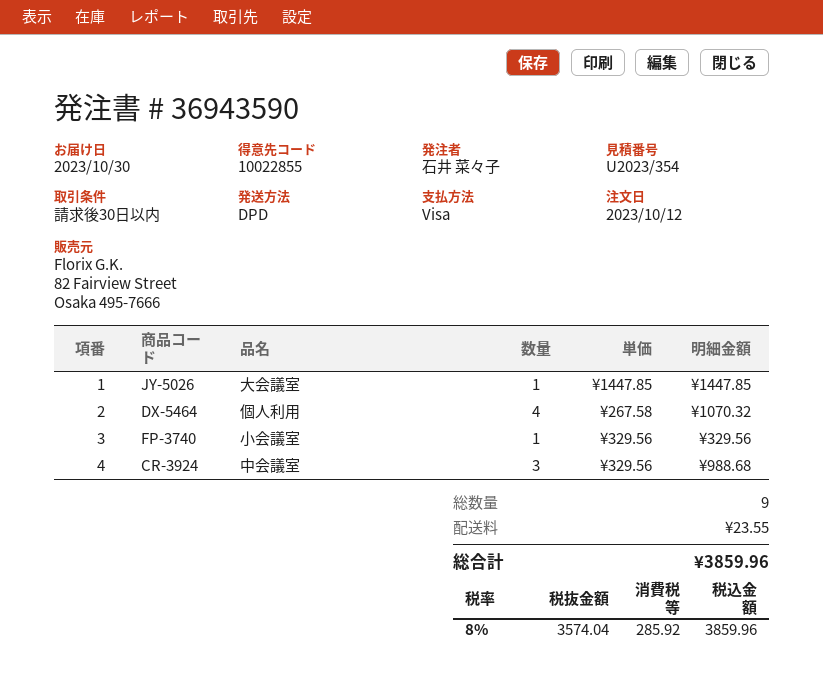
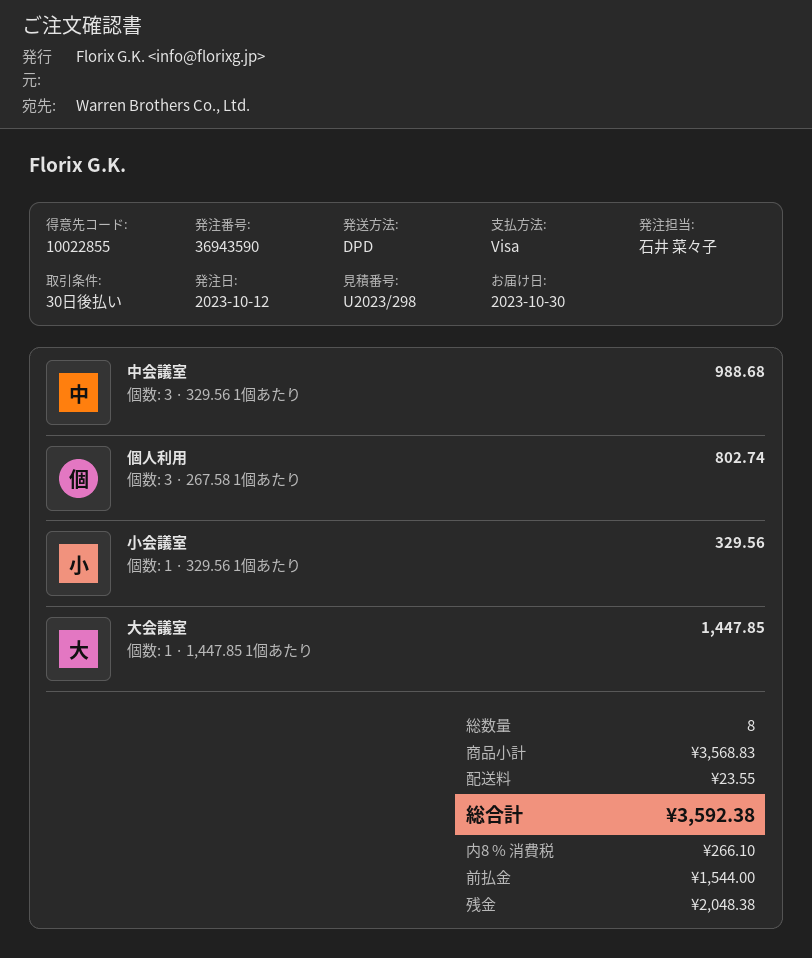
quote number: U2023/354 -> U2023/298
個人利用: 4 x 267.58 = 1070.32 -> 3 x 267.58 = 802.74
total quantity: 9 -> 8
tax: 8% = 285.92 -> 8% = 266.10
total: 3859.96 -> 3592.38

